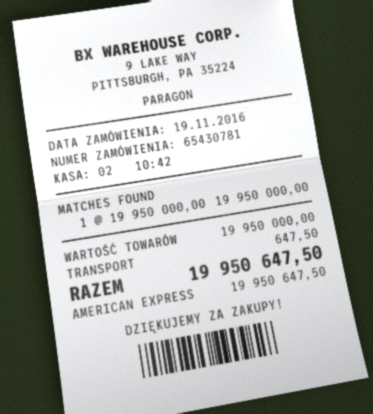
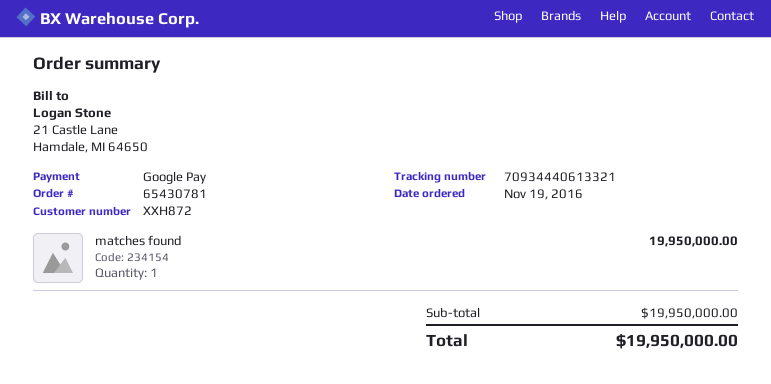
payment method: American Express -> Google Pay
shipping: 647.50 -> none
total: 19950647.50 -> 19950000.00

